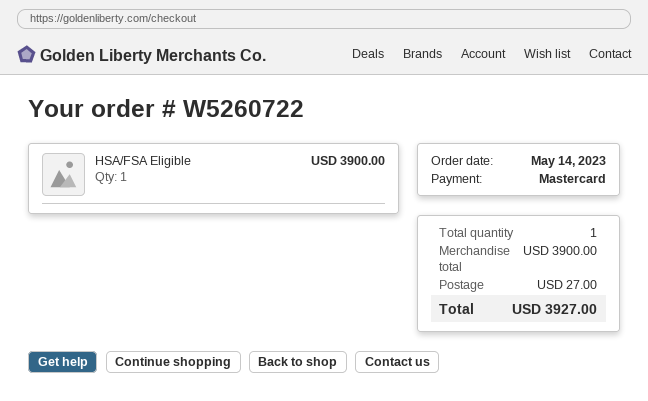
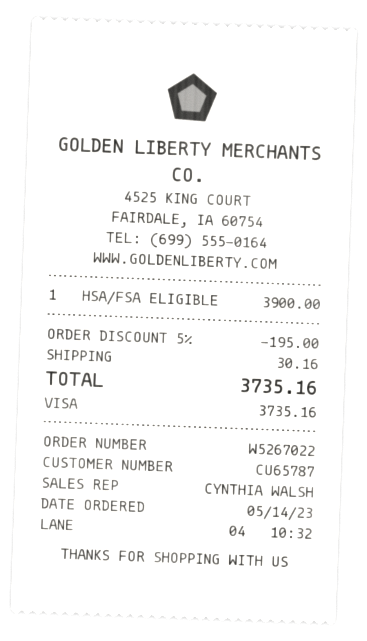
order number: W5260722 -> W5267022
payment method: Mastercard -> Visa
discount: none -> 5% = 195.00
shipping: 27.00 -> 30.16
total: 3927.00 -> 3735.16

